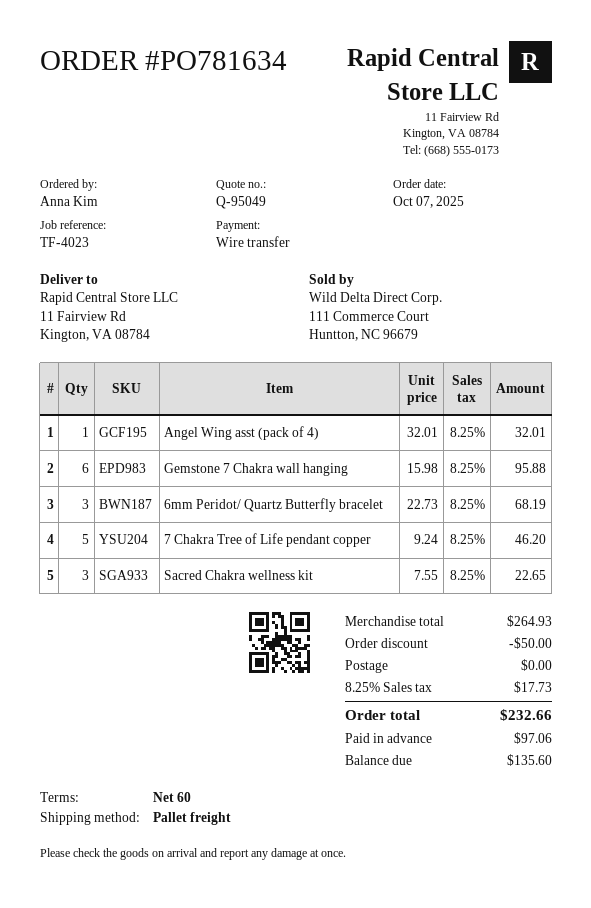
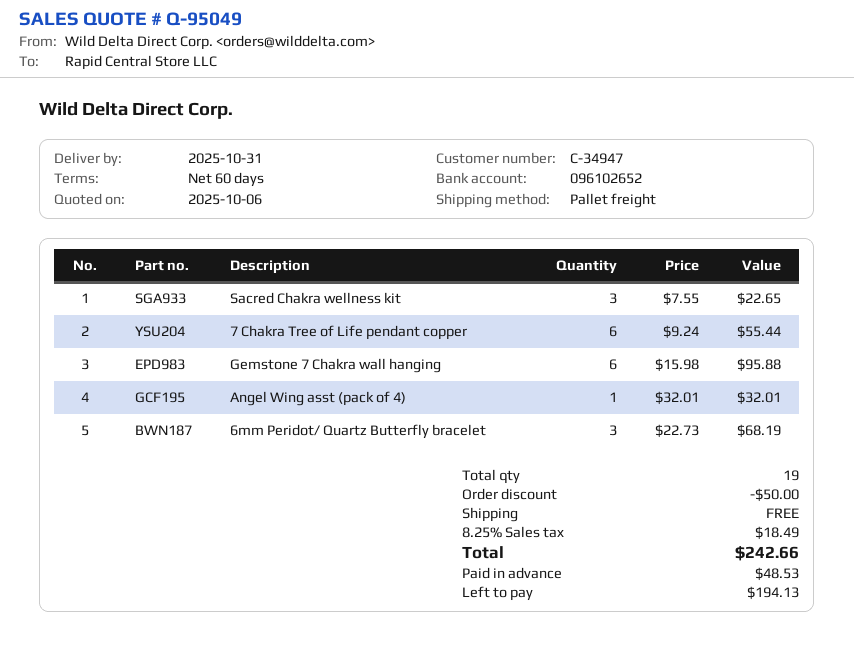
7 Chakra Tree of Life pendant copper: 5 x 9.24 = 46.20 -> 6 x 9.24 = 55.44
tax: 8.25% = 17.73 -> 8.25% = 18.49
total: 232.66 -> 242.66
deposit: 97.06 -> 48.53
balance: 135.60 -> 194.13

